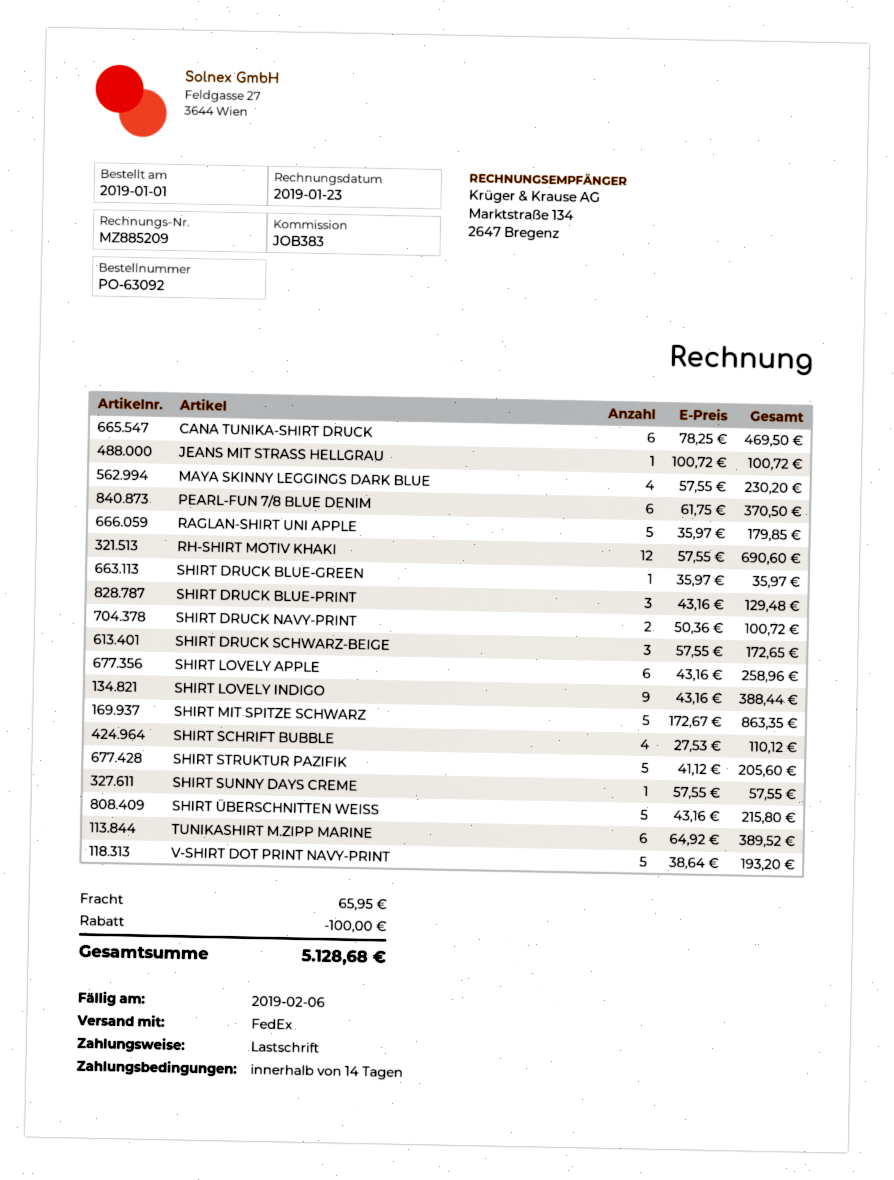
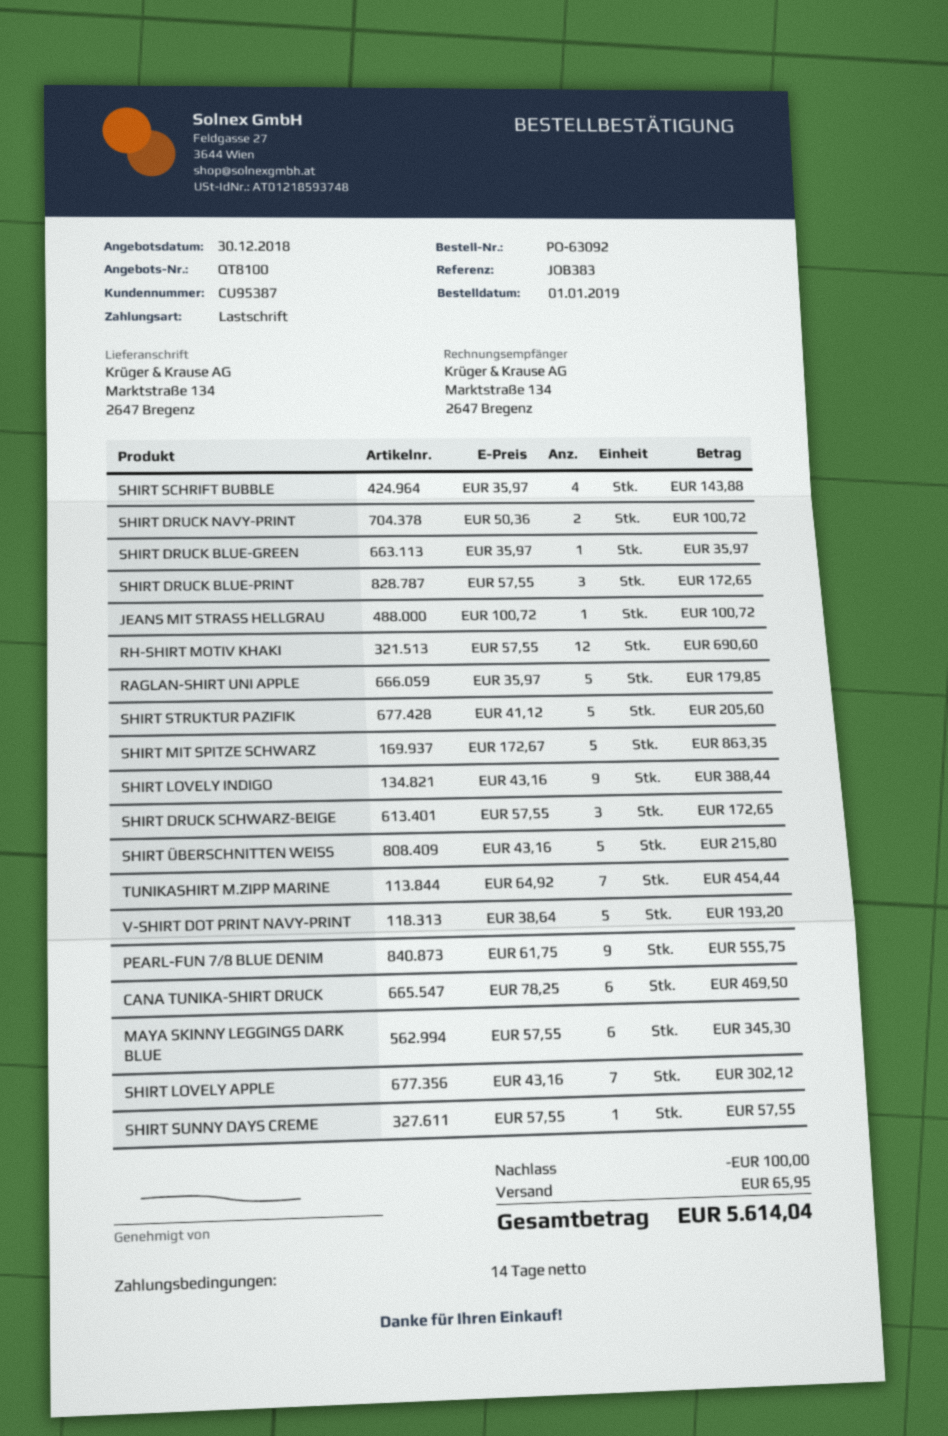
MAYA SKINNY LEGGINGS DARK BLUE: 4 x 57.55 = 230.20 -> 6 x 57.55 = 345.30
PEARL-FUN 7/8 BLUE DENIM: 6 x 61.75 = 370.50 -> 9 x 61.75 = 555.75
SHIRT DRUCK BLUE-PRINT: 3 x 43.16 = 129.48 -> 3 x 57.55 = 172.65
SHIRT LOVELY APPLE: 6 x 43.16 = 258.96 -> 7 x 43.16 = 302.12
SHIRT SCHRIFT BUBBLE: 4 x 27.53 = 110.12 -> 4 x 35.97 = 143.88
TUNIKASHIRT M.ZIPP MARINE: 6 x 64.92 = 389.52 -> 7 x 64.92 = 454.44
total: 5128.68 -> 5614.04

